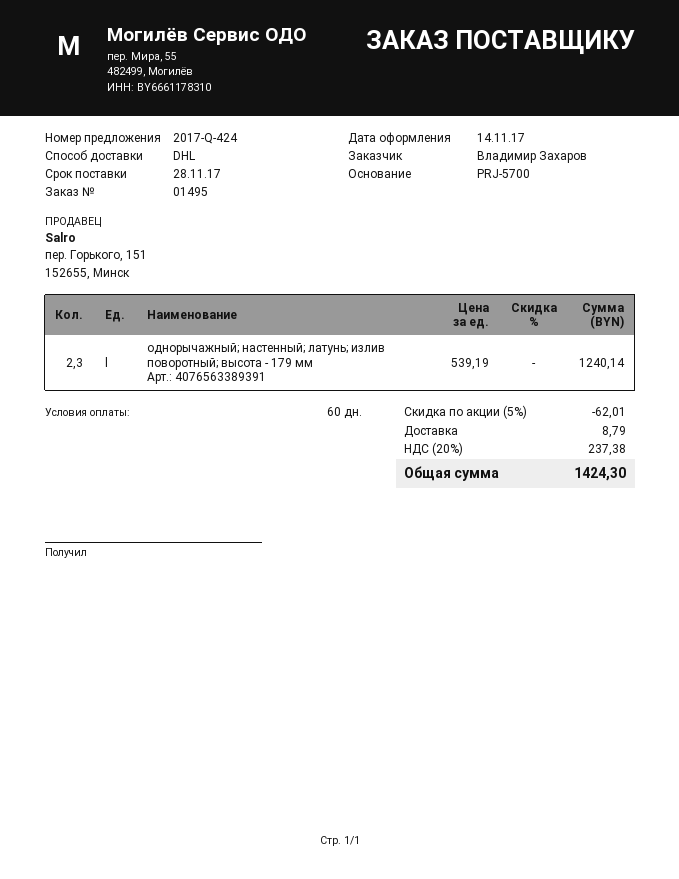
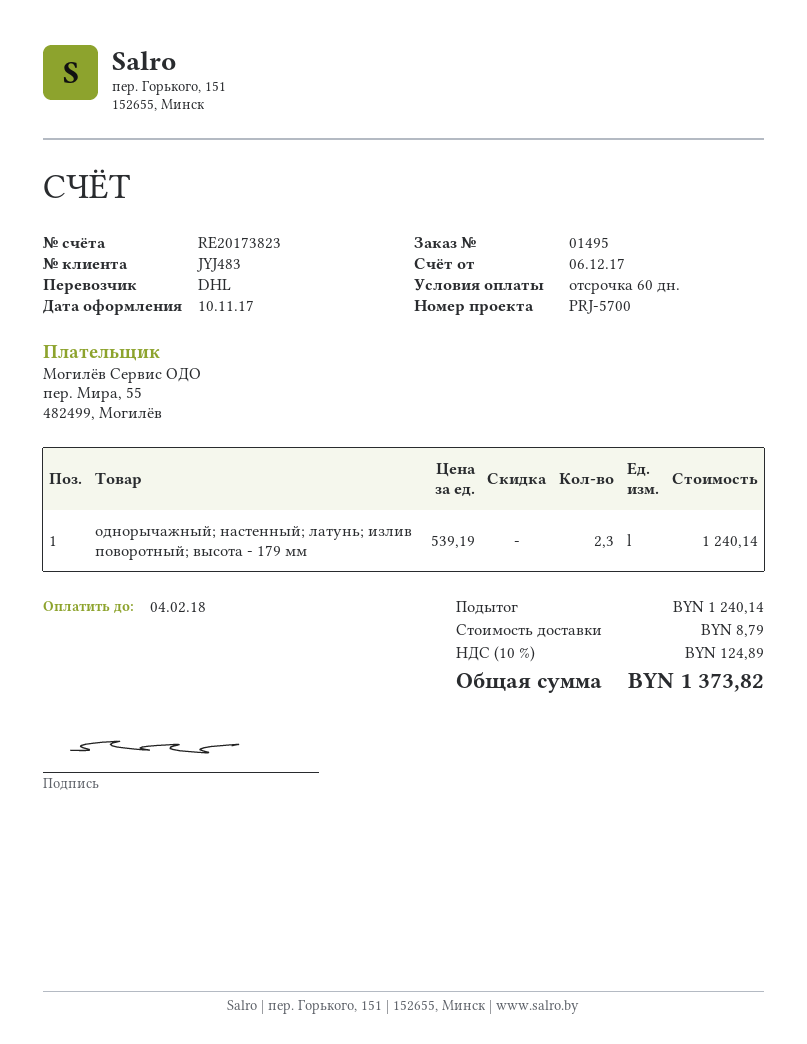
order date: 2017-11-14 -> 2017-11-10
discount: 5% = 62.01 -> none
tax: 20% = 237.38 -> 10% = 124.89
total: 1424.30 -> 1373.82

